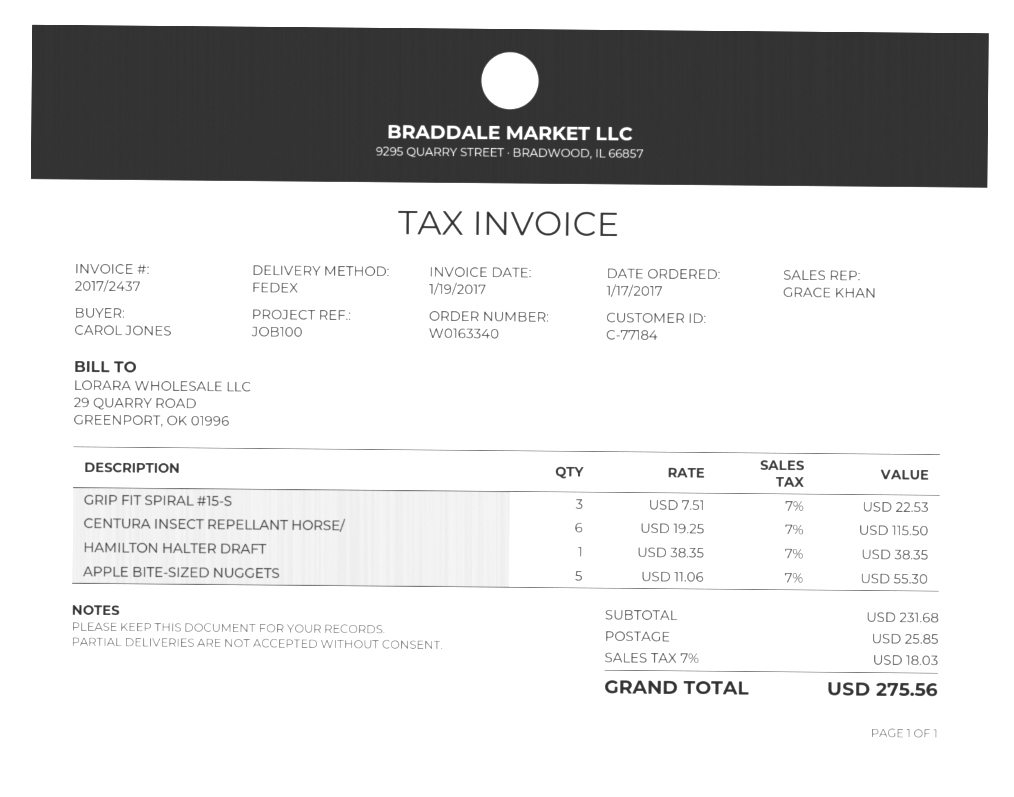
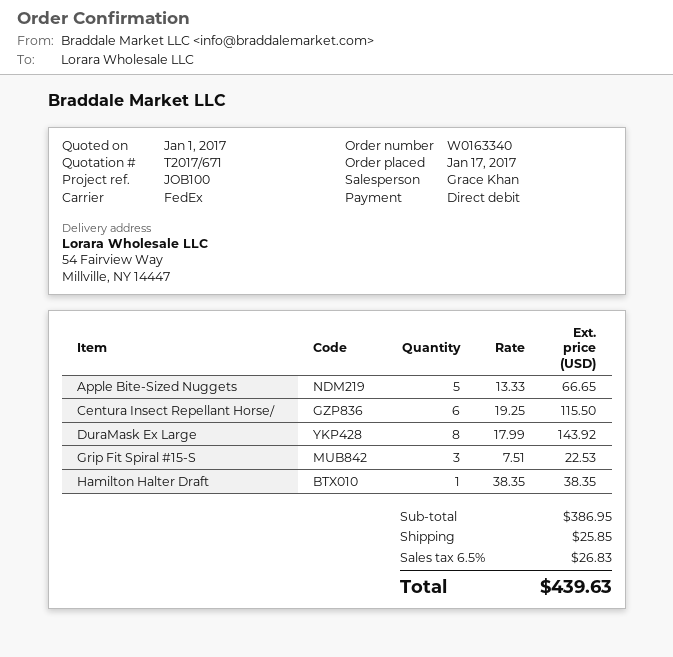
APPLE BITE-SIZED NUGGETS: 5 x 11.06 = 55.30 -> 5 x 13.33 = 66.65
DuraMask Ex Large: none -> 8 x 17.99 = 143.92
subtotal: 231.68 -> 386.95
tax: 7% = 18.03 -> 6.5% = 26.83
total: 275.56 -> 439.63

